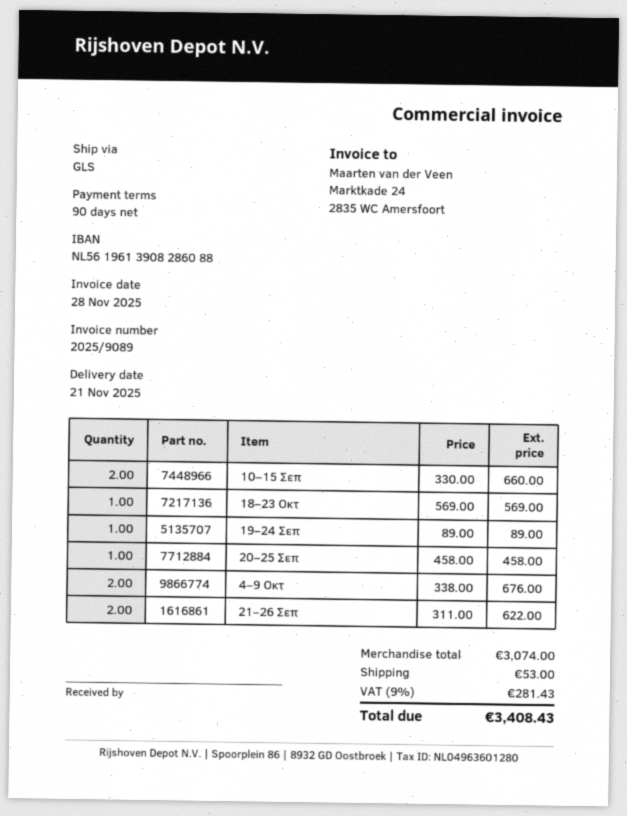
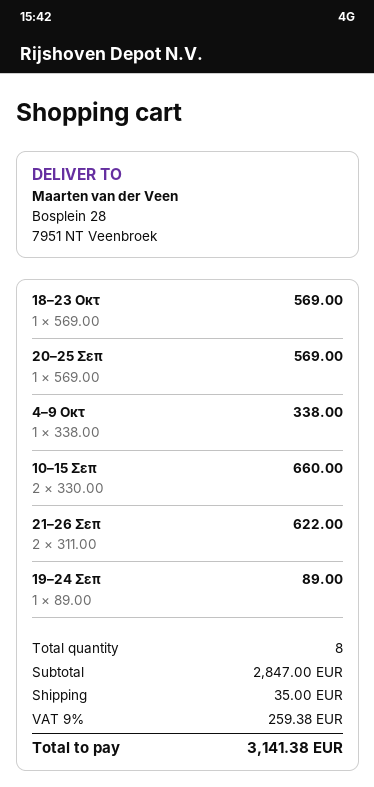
20–25 Σεπ: 1 x 458.00 = 458.00 -> 1 x 569.00 = 569.00
4–9 Οκτ: 2 x 338.00 = 676.00 -> 1 x 338.00 = 338.00
subtotal: 3074.00 -> 2847.00
shipping: 53.00 -> 35.00
tax: 9% = 281.43 -> 9% = 259.38
total: 3408.43 -> 3141.38

